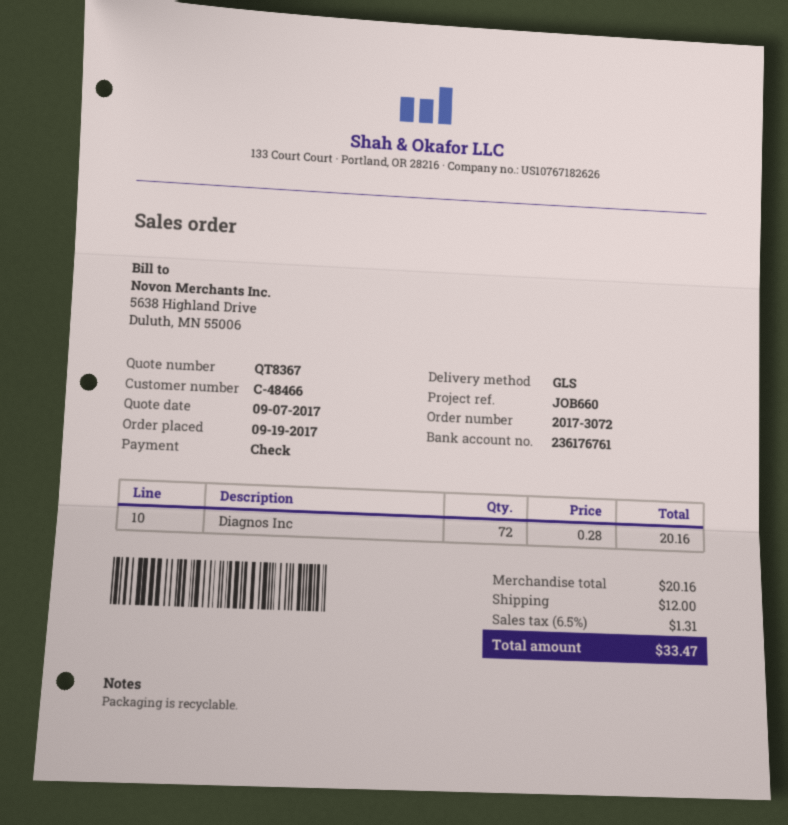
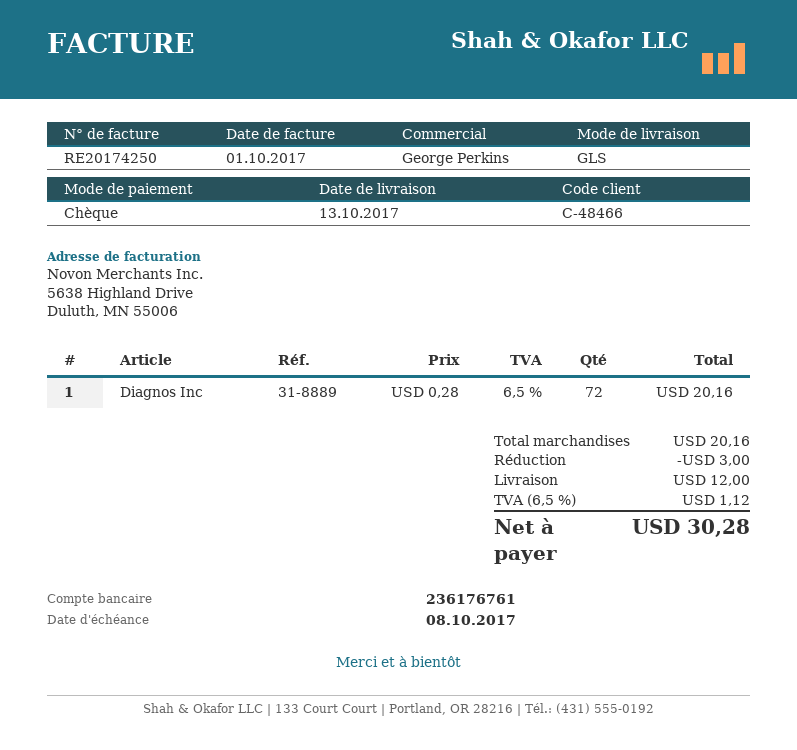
discount: none -> 3.00
tax: 6.5% = 1.31 -> 6.5% = 1.12
total: 33.47 -> 30.28

